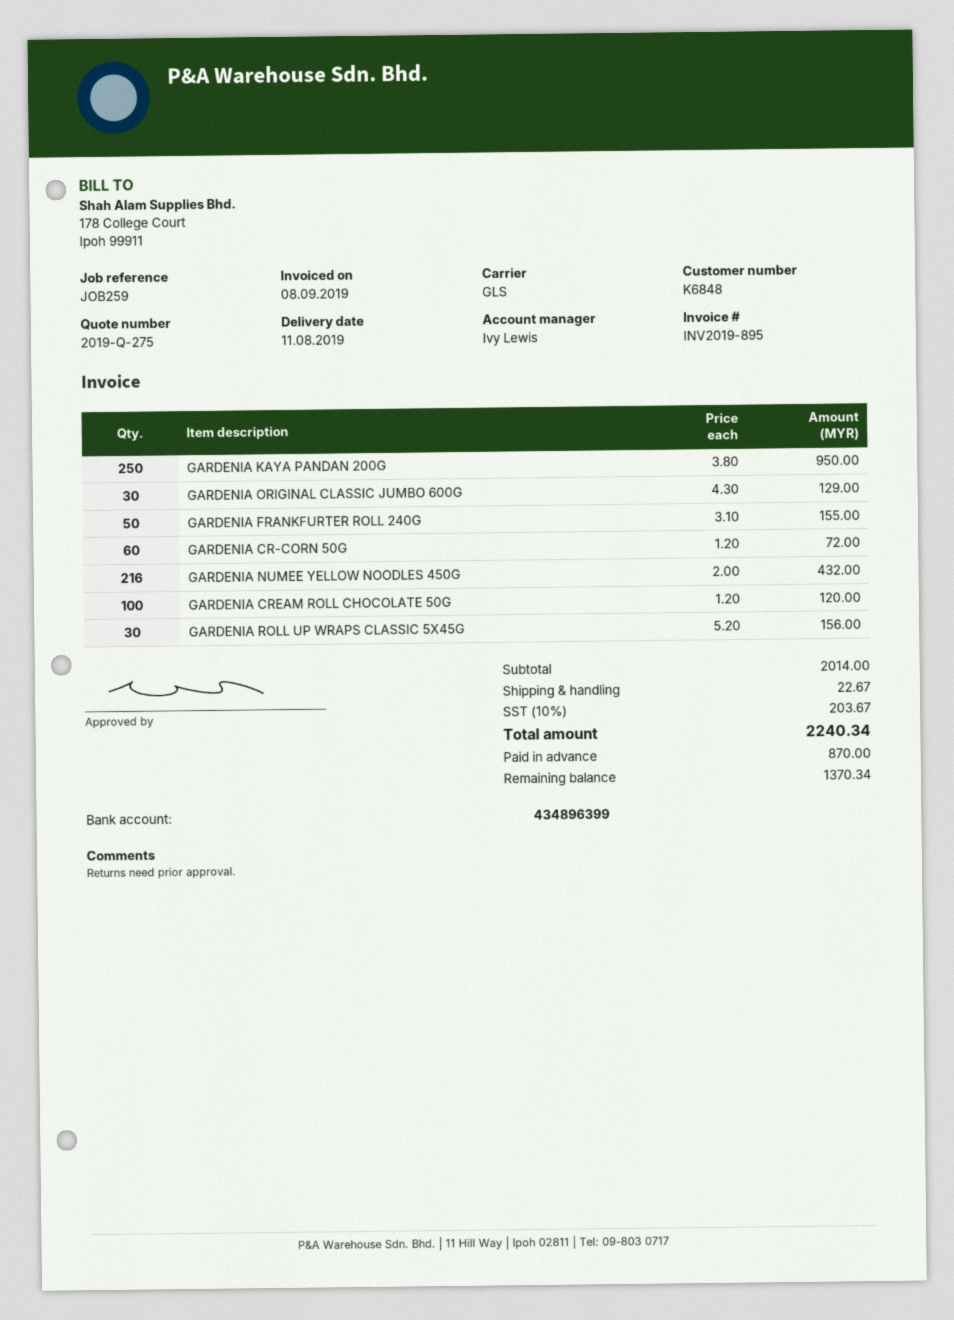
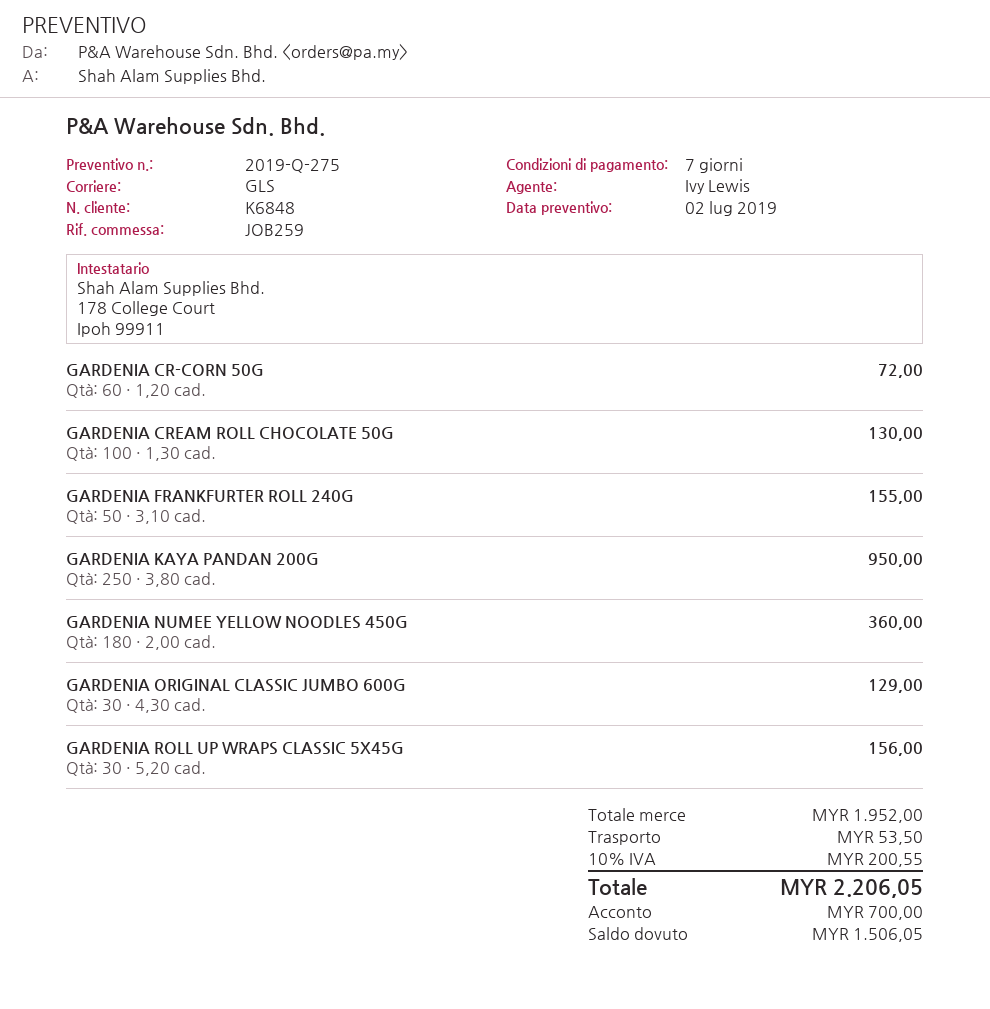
GARDENIA NUMEE YELLOW NOODLES 450G: 216 x 2.00 = 432.00 -> 180 x 2.00 = 360.00
GARDENIA CREAM ROLL CHOCOLATE 50G: 100 x 1.20 = 120.00 -> 100 x 1.30 = 130.00
subtotal: 2014.00 -> 1952.00
shipping: 22.67 -> 53.50
tax: 10% = 203.67 -> 10% = 200.55
total: 2240.34 -> 2206.05
deposit: 870.00 -> 700.00
balance: 1370.34 -> 1506.05

